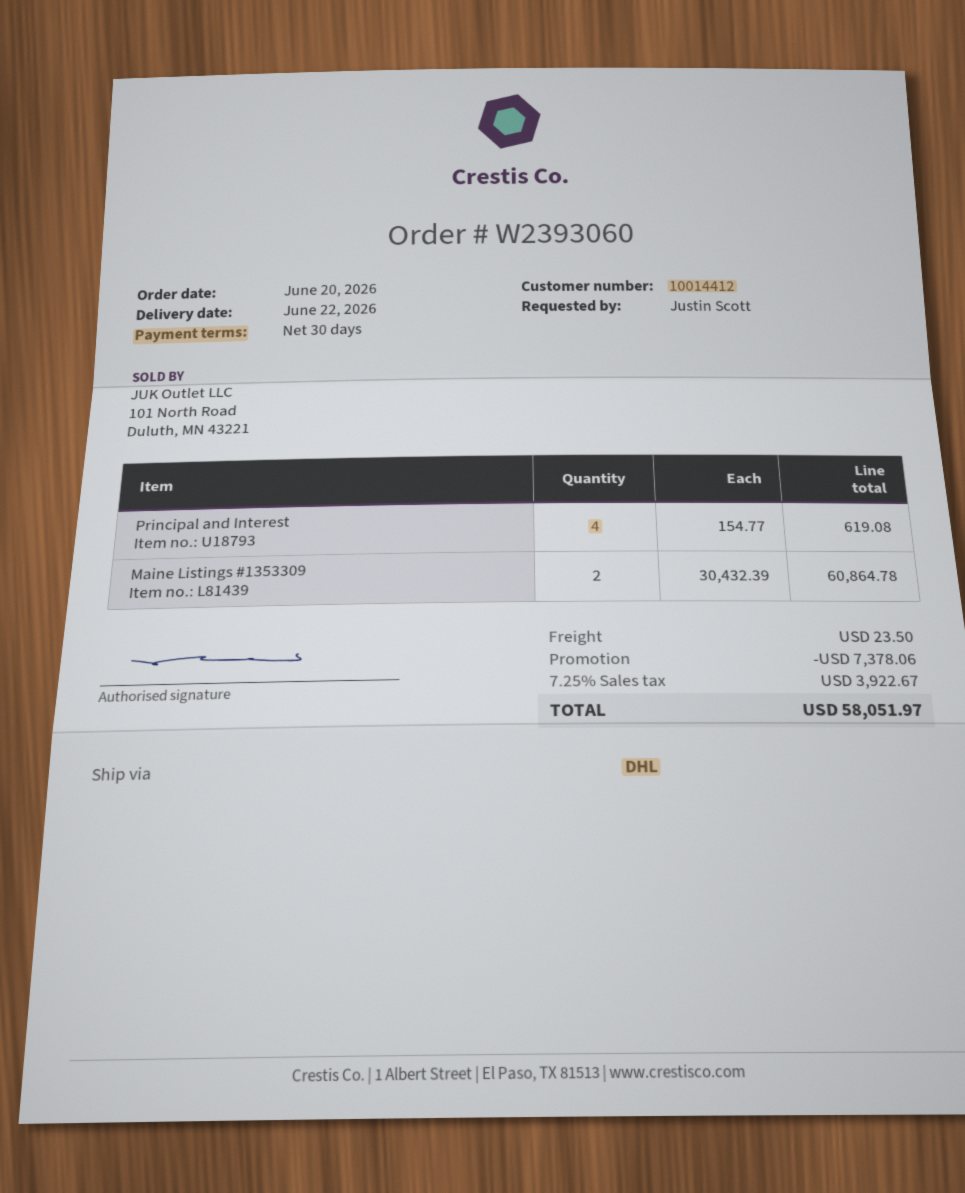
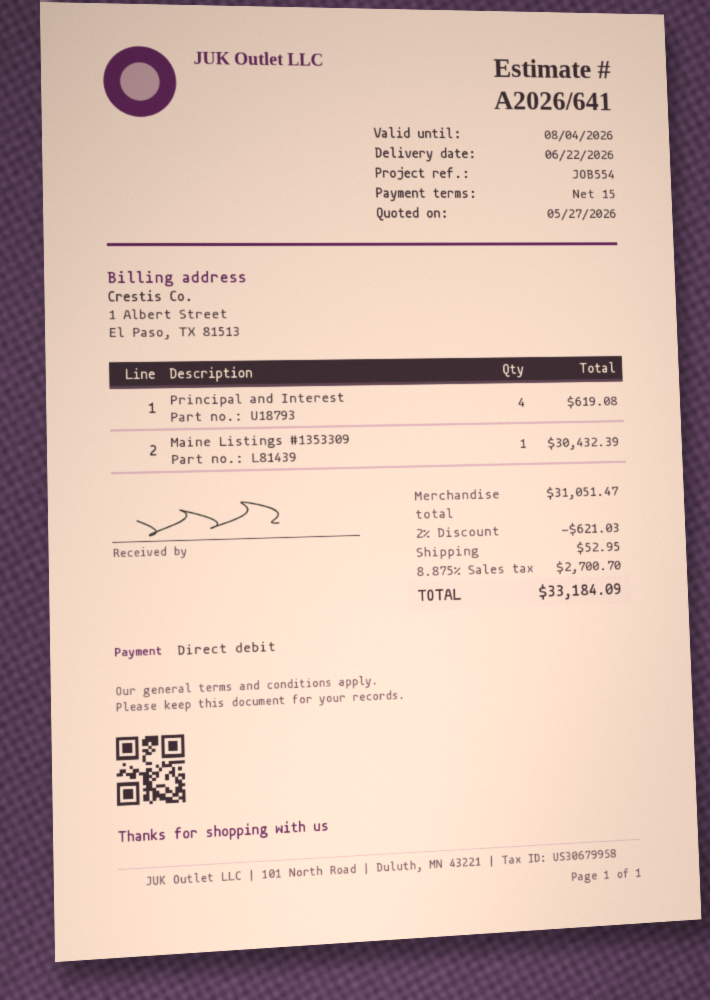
payment terms: 30 days -> 15 days
Maine Listings #1353309: 2 for 60864.78 -> 1 for 30432.39
discount: 7378.06 -> 621.03
shipping: 23.50 -> 52.95
tax: 7.25% = 3922.67 -> 8.875% = 2700.70
total: 58051.97 -> 33184.09

